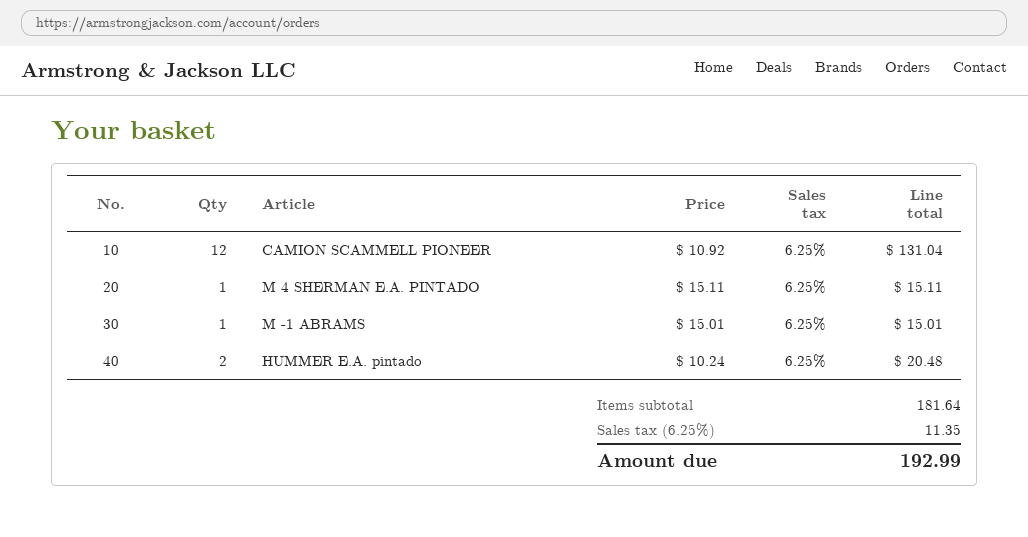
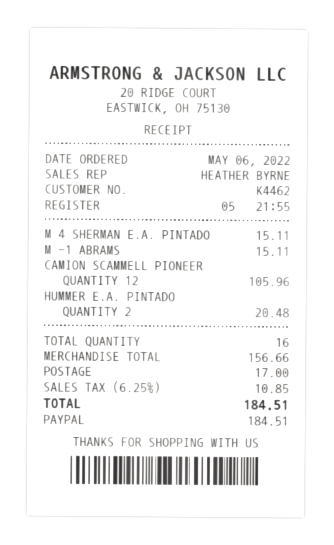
CAMION SCAMMELL PIONEER: 12 for 131.04 -> 12 for 105.96
M -1 ABRAMS: 1 for 15.01 -> 1 for 15.11
subtotal: 181.64 -> 156.66
shipping: none -> 17.00
tax: 6.25% = 11.35 -> 6.25% = 10.85
total: 192.99 -> 184.51

